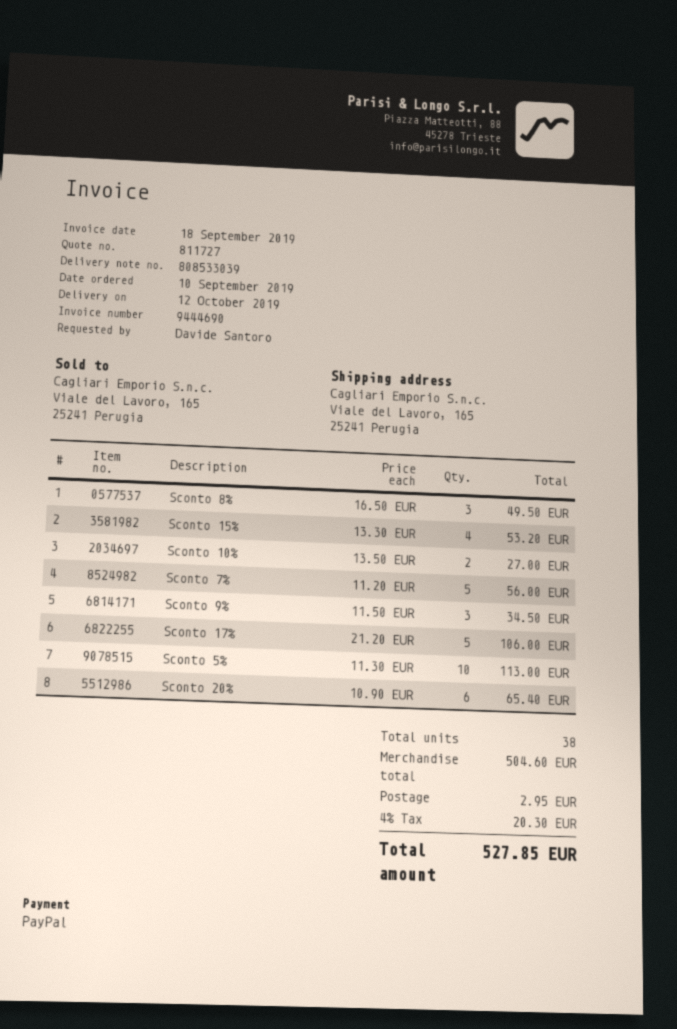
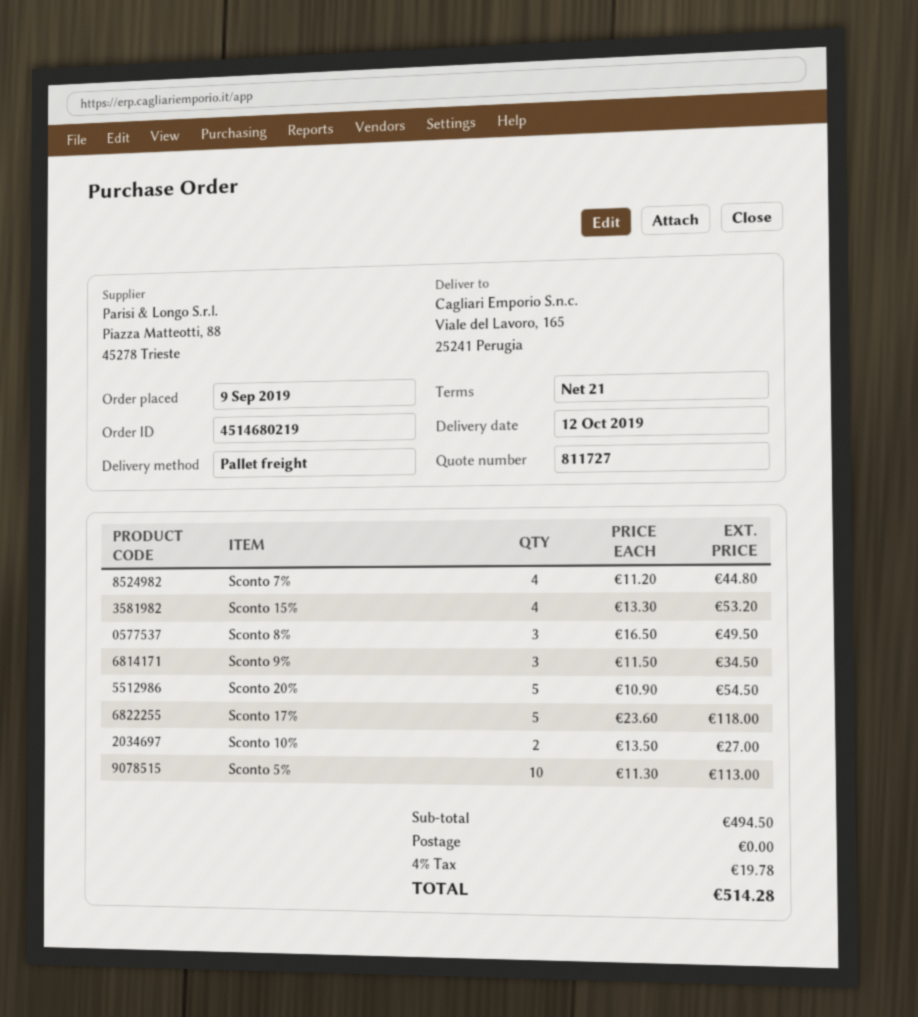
order date: 2019-09-10 -> 2019-09-09
Sconto 7%: 5 x 11.20 = 56.00 -> 4 x 11.20 = 44.80
Sconto 17%: 5 x 21.20 = 106.00 -> 5 x 23.60 = 118.00
Sconto 20%: 6 x 10.90 = 65.40 -> 5 x 10.90 = 54.50
subtotal: 504.60 -> 494.50
shipping: 2.95 -> 0.00
tax: 4% = 20.30 -> 4% = 19.78
total: 527.85 -> 514.28

